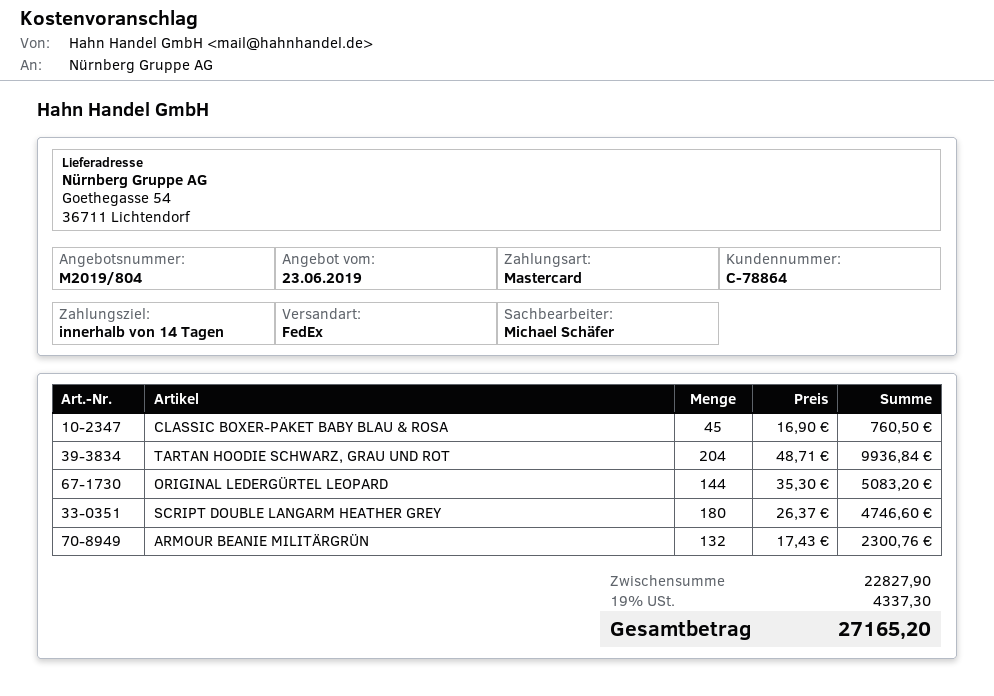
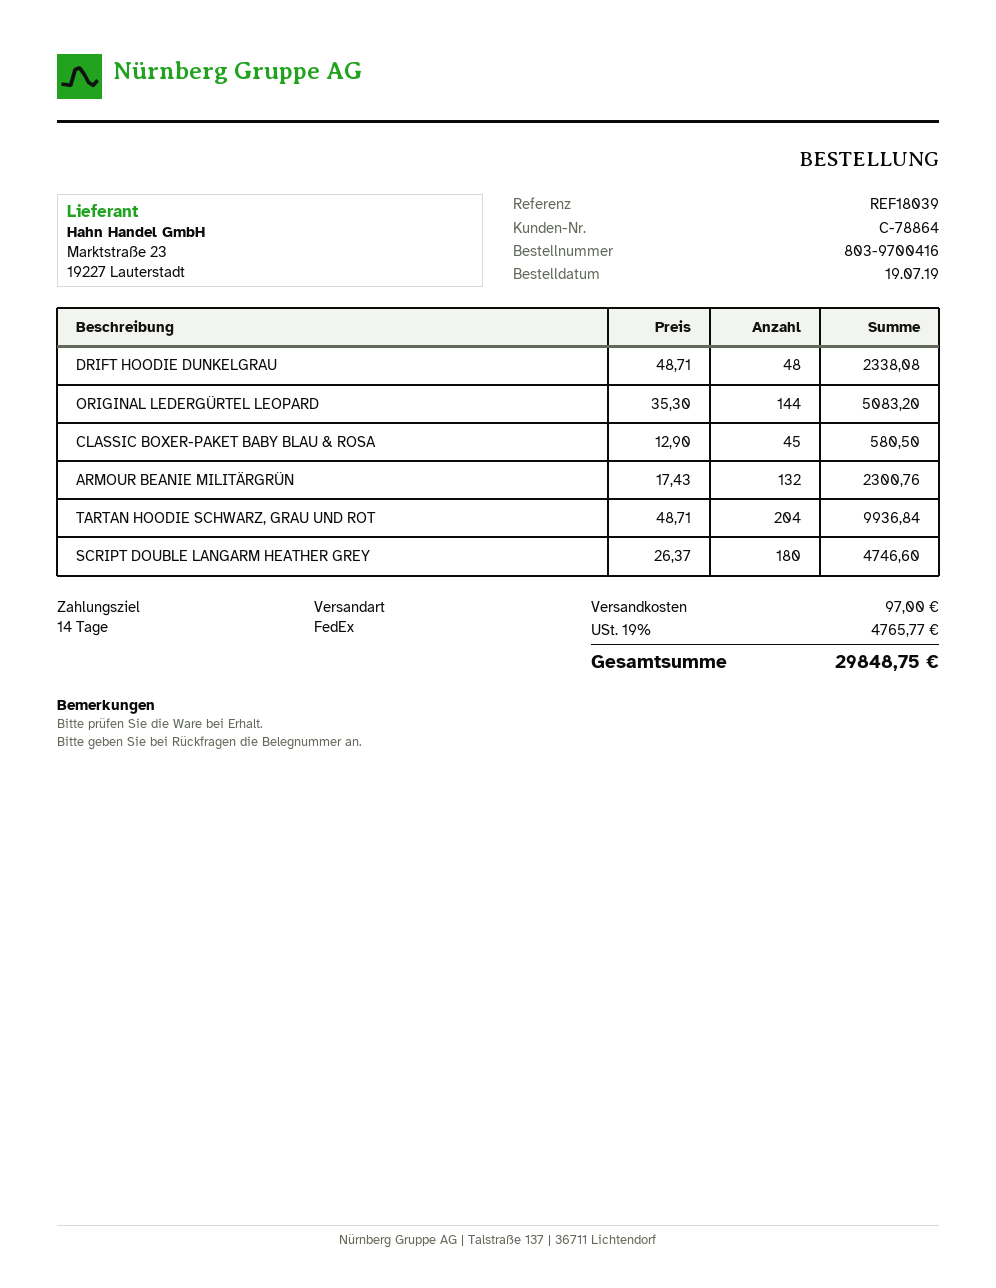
CLASSIC BOXER-PAKET BABY BLAU & ROSA: 45 x 16.90 = 760.50 -> 45 x 12.90 = 580.50
DRIFT HOODIE DUNKELGRAU: none -> 48 x 48.71 = 2338.08
shipping: none -> 97.00
tax: 19% = 4337.30 -> 19% = 4765.77
total: 27165.20 -> 29848.75

